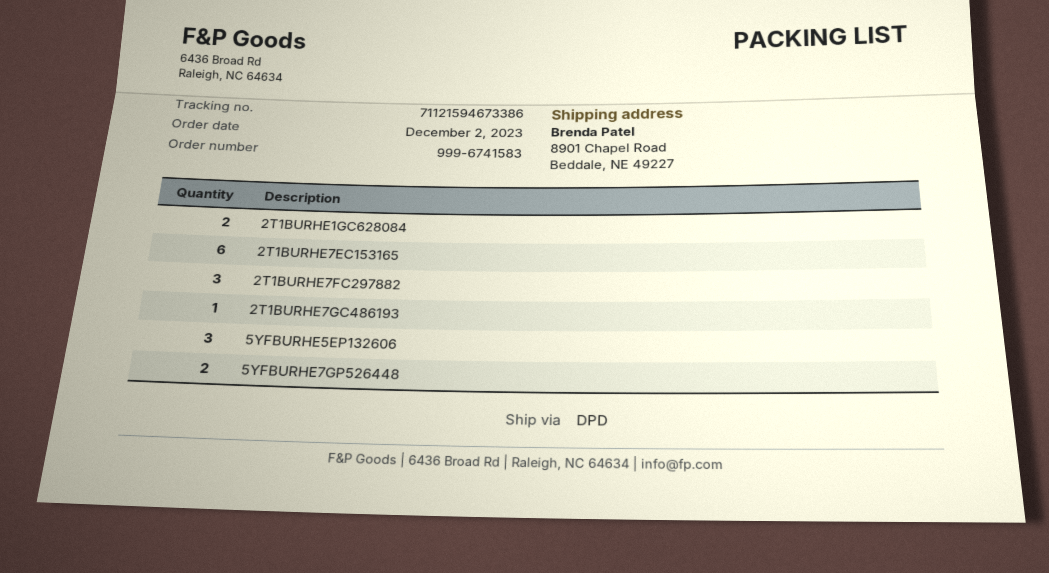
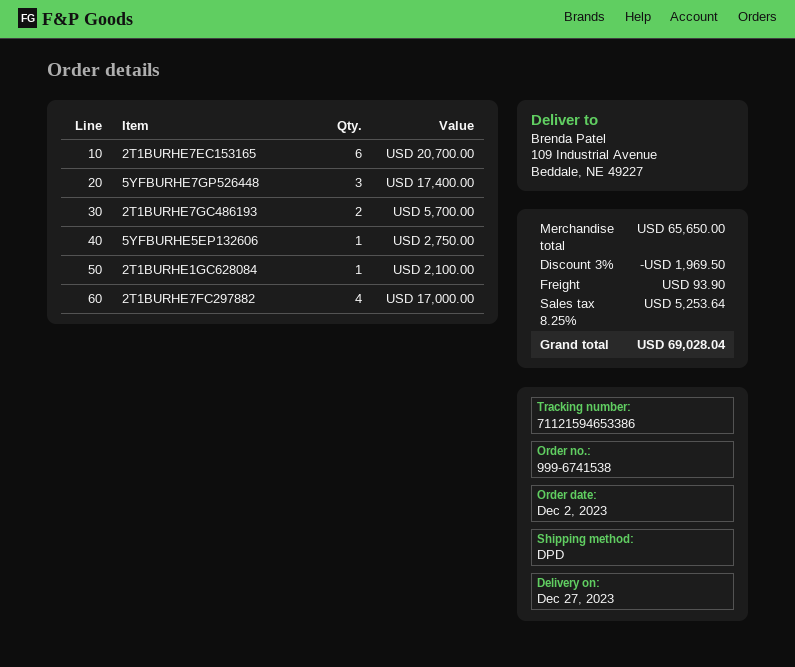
order number: 999-6741583 -> 999-6741538
tracking number: 71121594673386 -> 71121594653386
ship to: 8901 Chapel Road, Beddale, NE 49227 -> 109 Industrial Avenue, Beddale, NE 49227
2T1BURHE1GC628084: 2 -> 1
2T1BURHE7FC297882: 3 -> 4
2T1BURHE7GC486193: 1 -> 2
5YFBURHE5EP132606: 3 -> 1
5YFBURHE7GP526448: 2 -> 3

